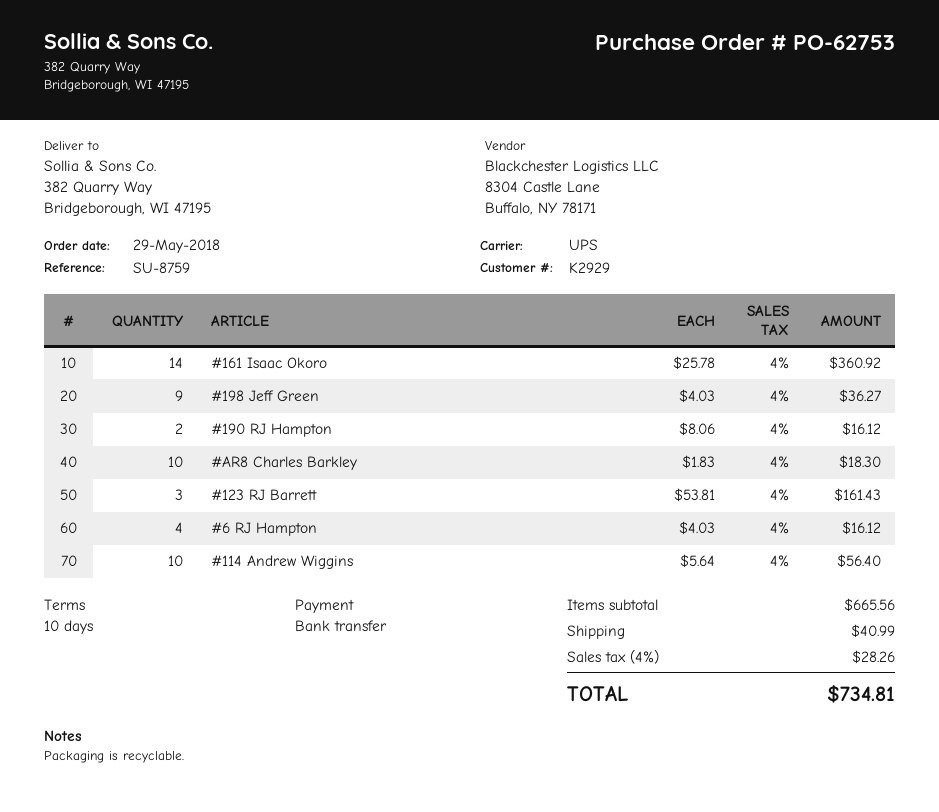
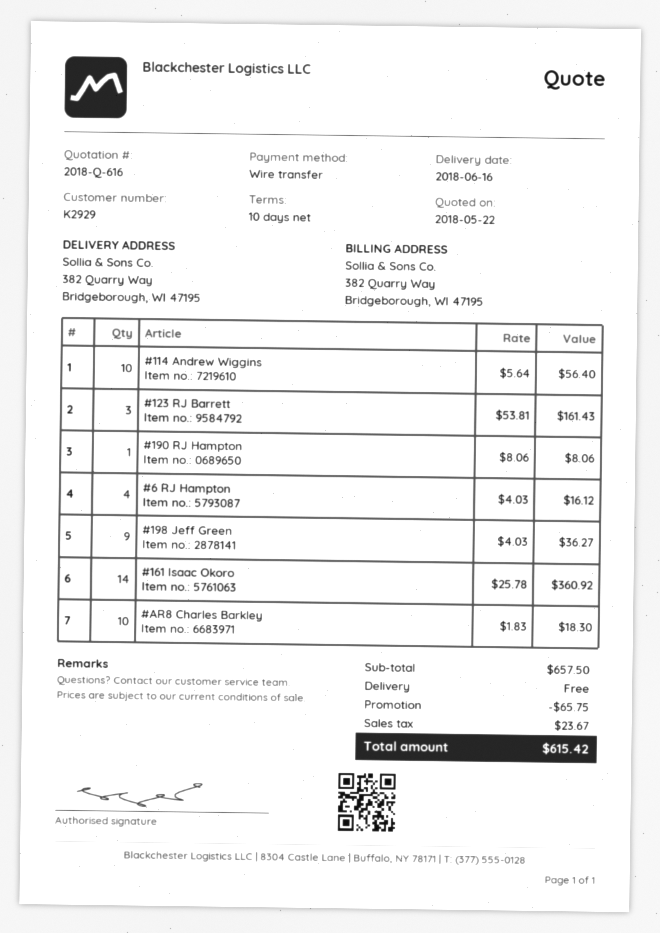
#190 RJ Hampton: 2 x 8.06 = 16.12 -> 1 x 8.06 = 8.06
subtotal: 665.56 -> 657.50
discount: none -> 65.75
shipping: 40.99 -> 0.00
tax: 28.26 -> 23.67
total: 734.81 -> 615.42

